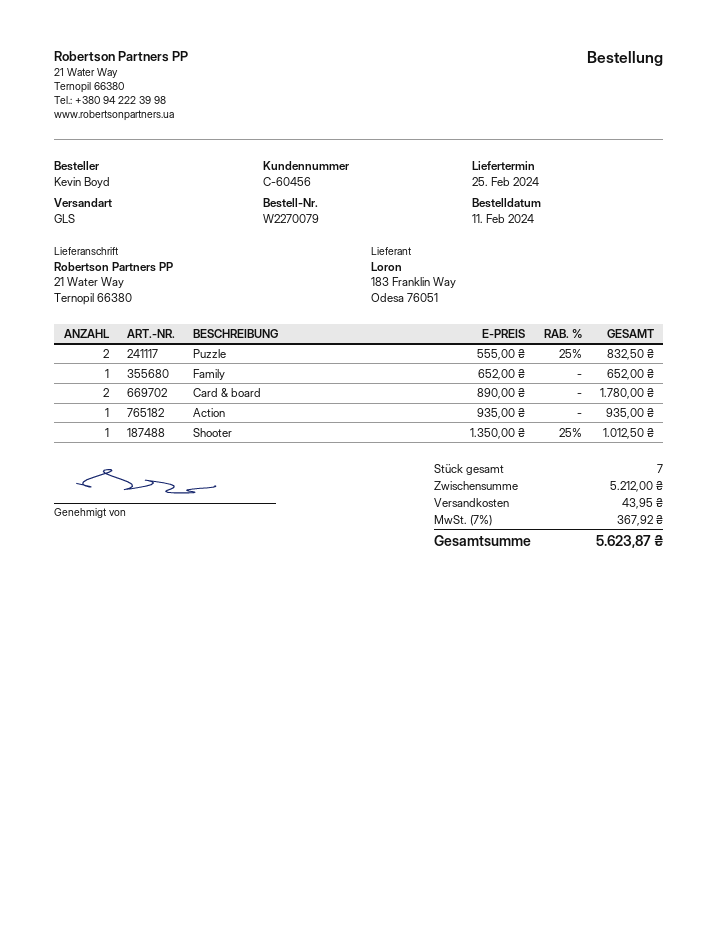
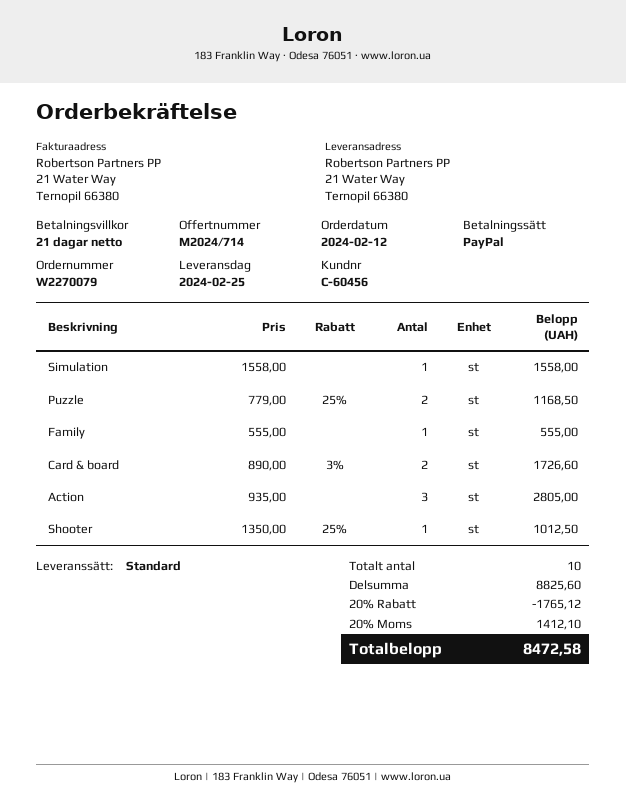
order date: 2024-02-11 -> 2024-02-12
shipping method: GLS -> standard
Puzzle: 2 x 555.00 - 25% = 832.50 -> 2 x 779.00 - 25% = 1168.50
Family: 1 x 652.00 = 652.00 -> 1 x 555.00 = 555.00
Card & board: 2 x 890.00 = 1780.00 -> 2 x 890.00 - 3% = 1726.60
Action: 1 x 935.00 = 935.00 -> 3 x 935.00 = 2805.00
Simulation: none -> 1 x 1558.00 = 1558.00
total quantity: 7 -> 10
subtotal: 5212.00 -> 8825.60
discount: none -> 20% = 1765.12
shipping: 43.95 -> none
tax: 7% = 367.92 -> 20% = 1412.10
total: 5623.87 -> 8472.58

